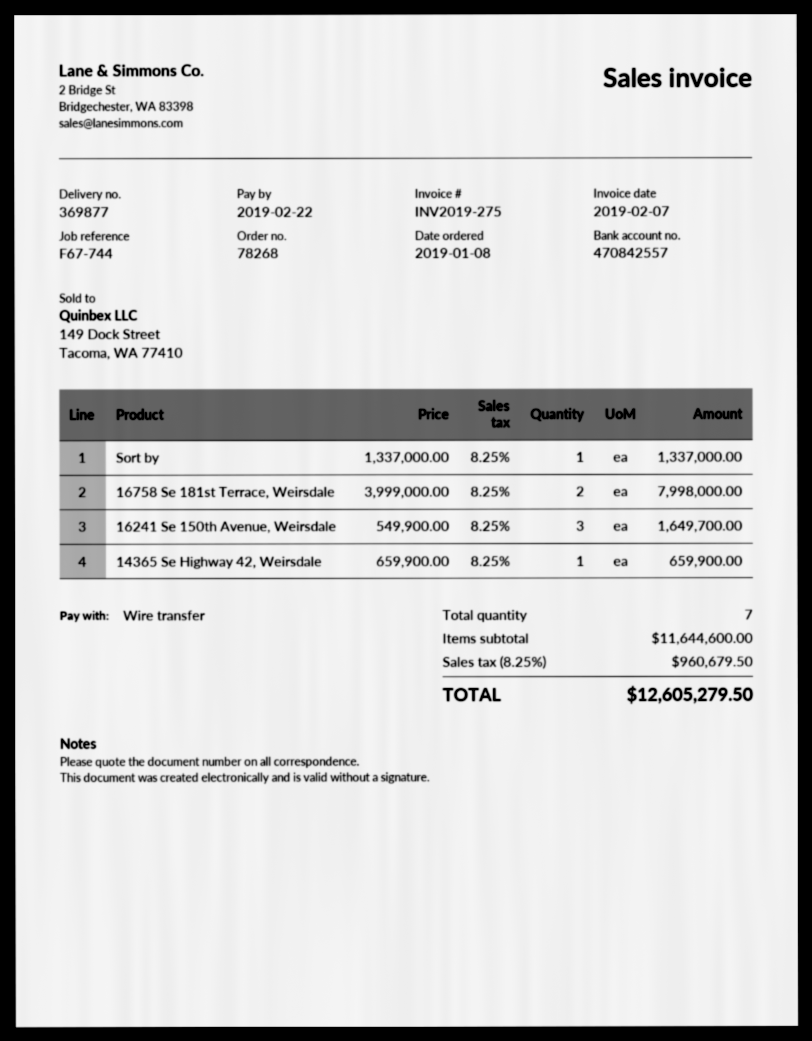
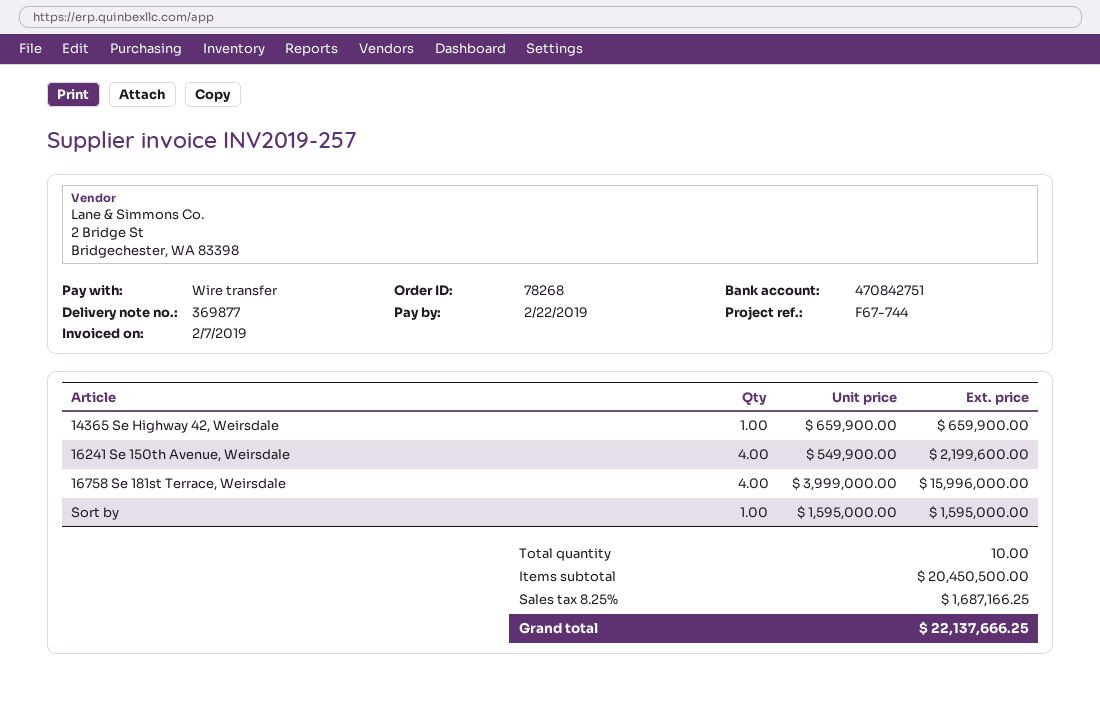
invoice number: INV2019-275 -> INV2019-257
bank account: 470842557 -> 470842751
Sort by: 1 x 1337000.00 = 1337000.00 -> 1 x 1595000.00 = 1595000.00
16758 Se 181st Terrace, Weirsdale: 2 x 3999000.00 = 7998000.00 -> 4 x 3999000.00 = 15996000.00
16241 Se 150th Avenue, Weirsdale: 3 x 549900.00 = 1649700.00 -> 4 x 549900.00 = 2199600.00
total quantity: 7 -> 10
subtotal: 11644600.00 -> 20450500.00
tax: 8.25% = 960679.50 -> 8.25% = 1687166.25
total: 12605279.50 -> 22137666.25

